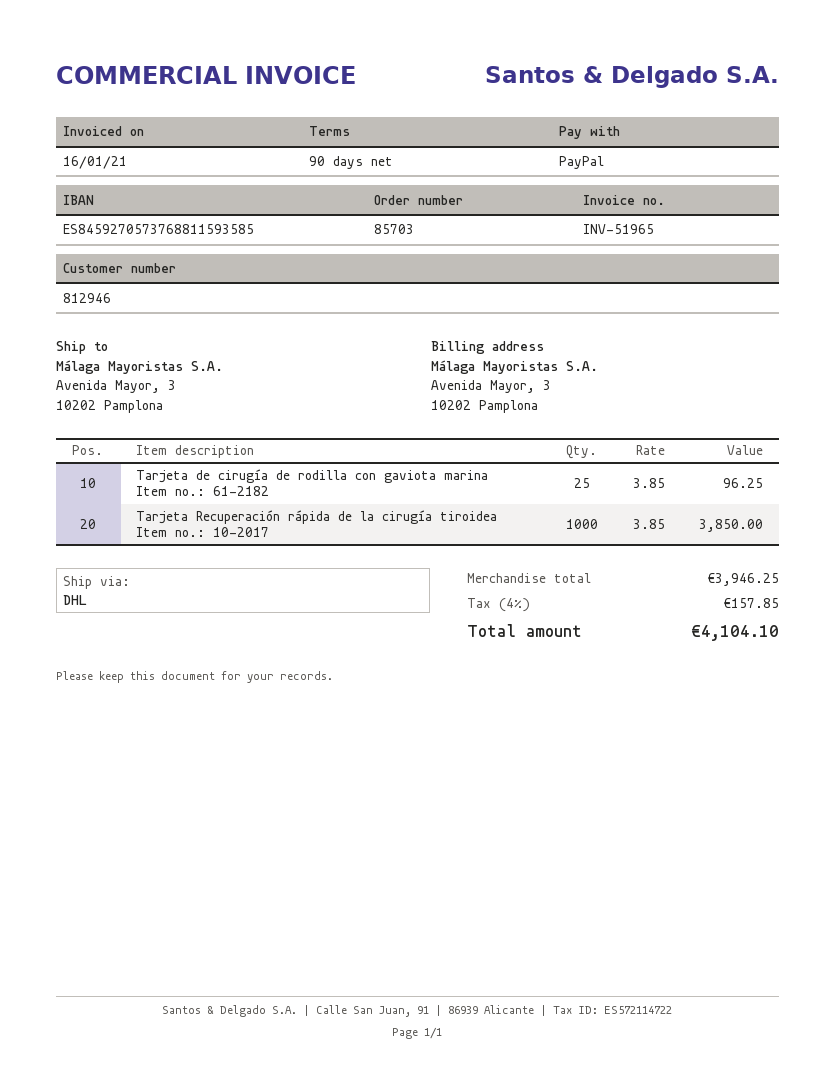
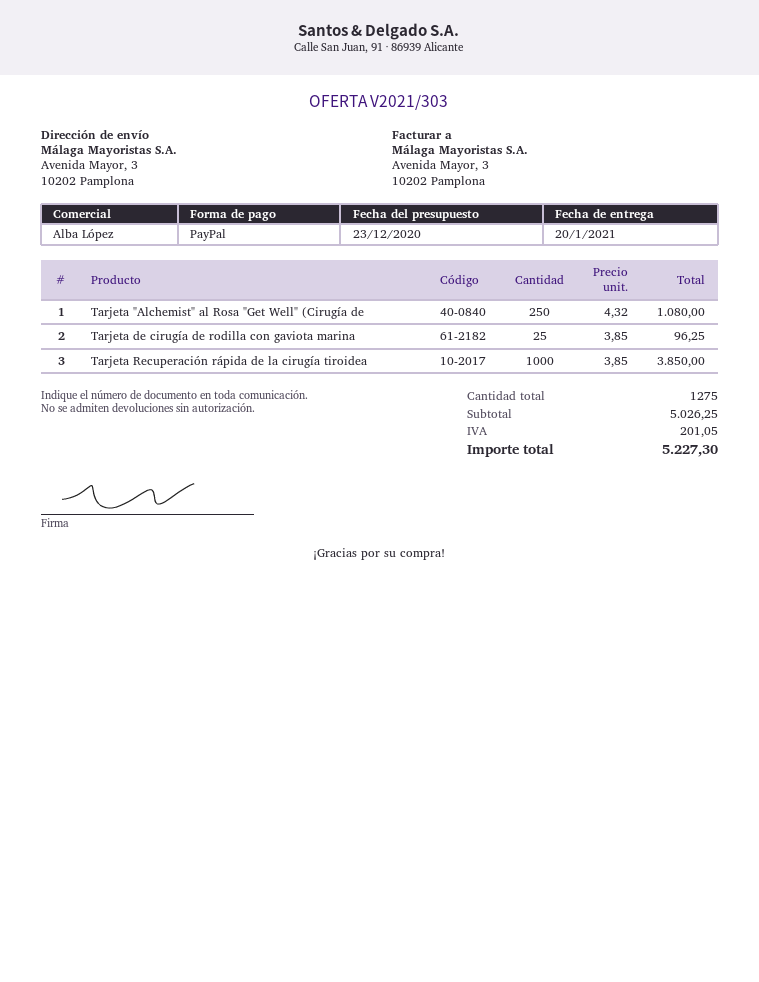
Tarjeta "Alchemist" al Rosa "Get Well" (Cirugía de: none -> 250 x 4.32 = 1080.00
subtotal: 3946.25 -> 5026.25
tax: 157.85 -> 201.05
total: 4104.10 -> 5227.30

